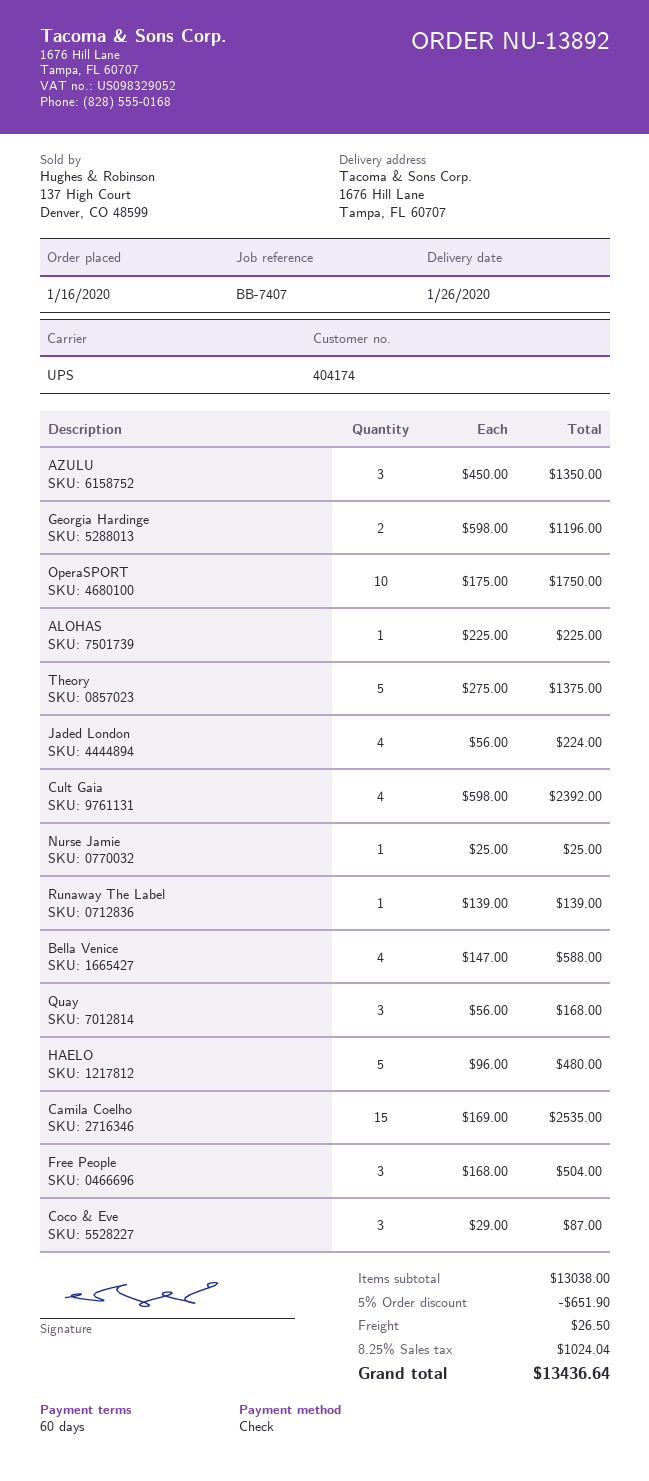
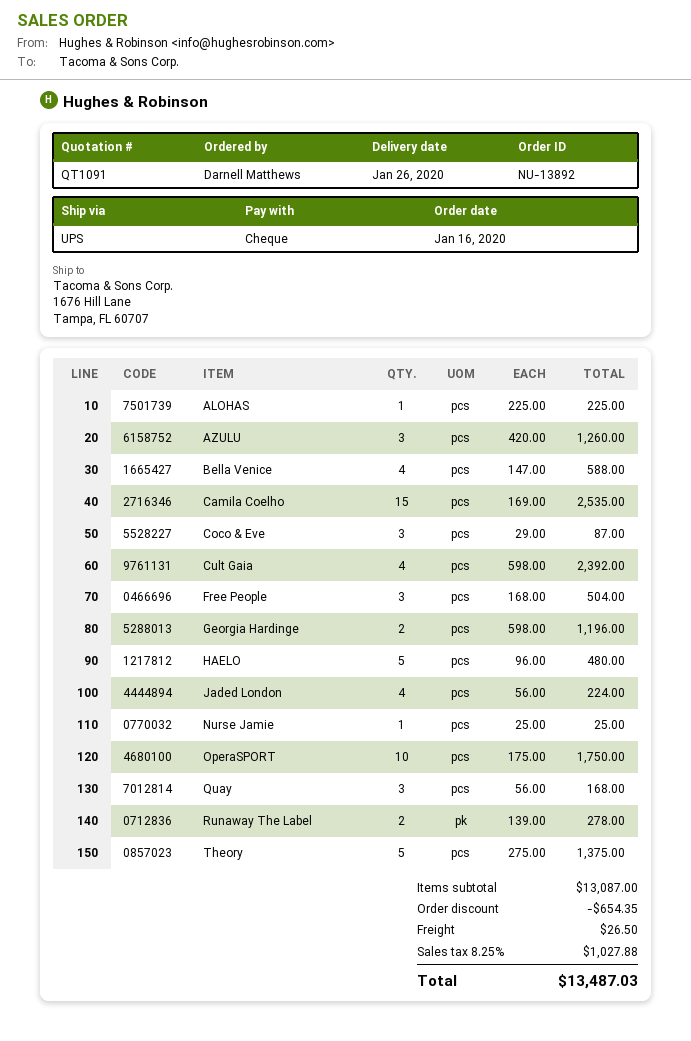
AZULU: 3 x 450.00 = 1350.00 -> 3 x 420.00 = 1260.00
Runaway The Label: 1 x 139.00 = 139.00 -> 2 x 139.00 = 278.00
subtotal: 13038.00 -> 13087.00
discount: 651.90 -> 654.35
tax: 8.25% = 1024.04 -> 8.25% = 1027.88
total: 13436.64 -> 13487.03

